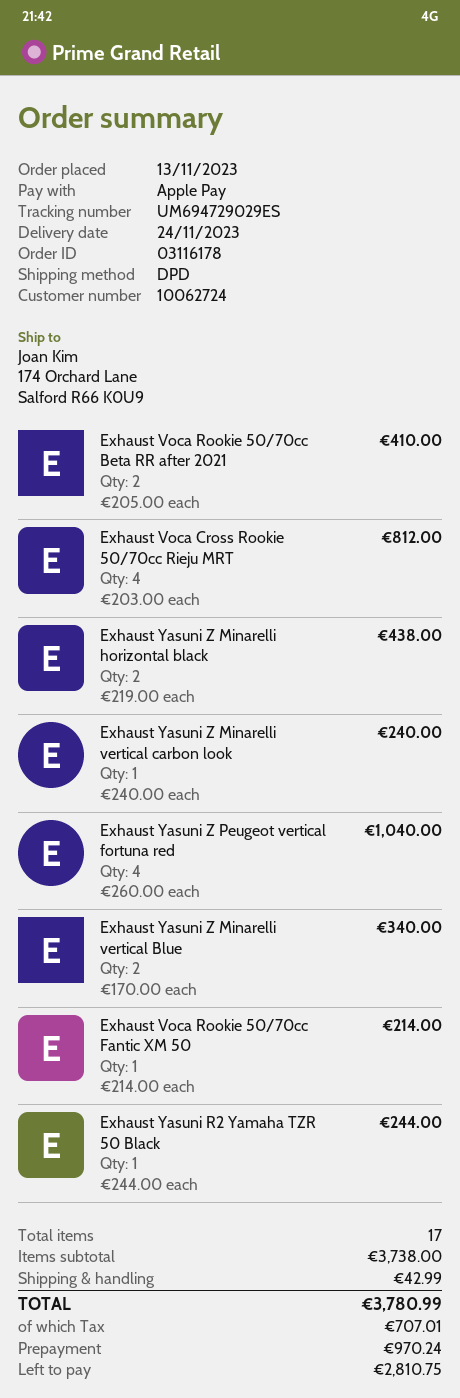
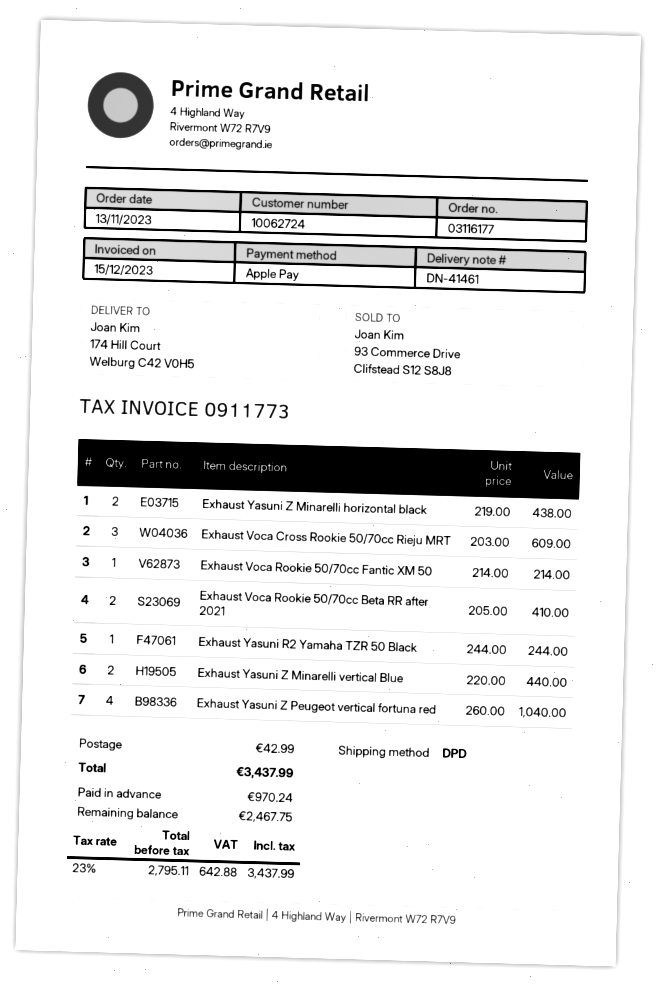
order number: 03116178 -> 03116177
ship to: 174 Orchard Lane, Salford R66 K0U9 -> 174 Hill Court, Welburg C42 V0H5
Exhaust Voca Cross Rookie 50/70cc Rieju MRT: 4 x 203.00 = 812.00 -> 3 x 203.00 = 609.00
Exhaust Yasuni Z Minarelli vertical carbon look: 1 x 240.00 = 240.00 -> none
Exhaust Yasuni Z Minarelli vertical Blue: 2 x 170.00 = 340.00 -> 2 x 220.00 = 440.00
tax: 707.01 -> 642.88
total: 3780.99 -> 3437.99
balance: 2810.75 -> 2467.75

